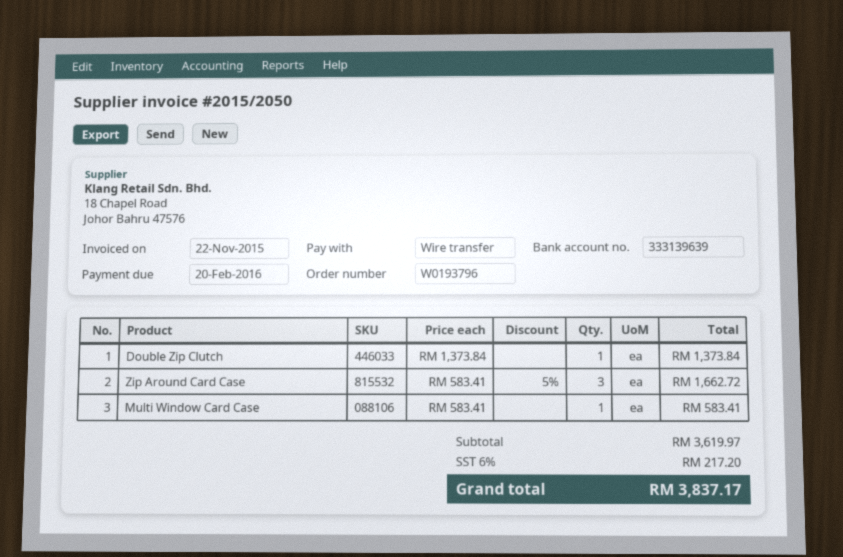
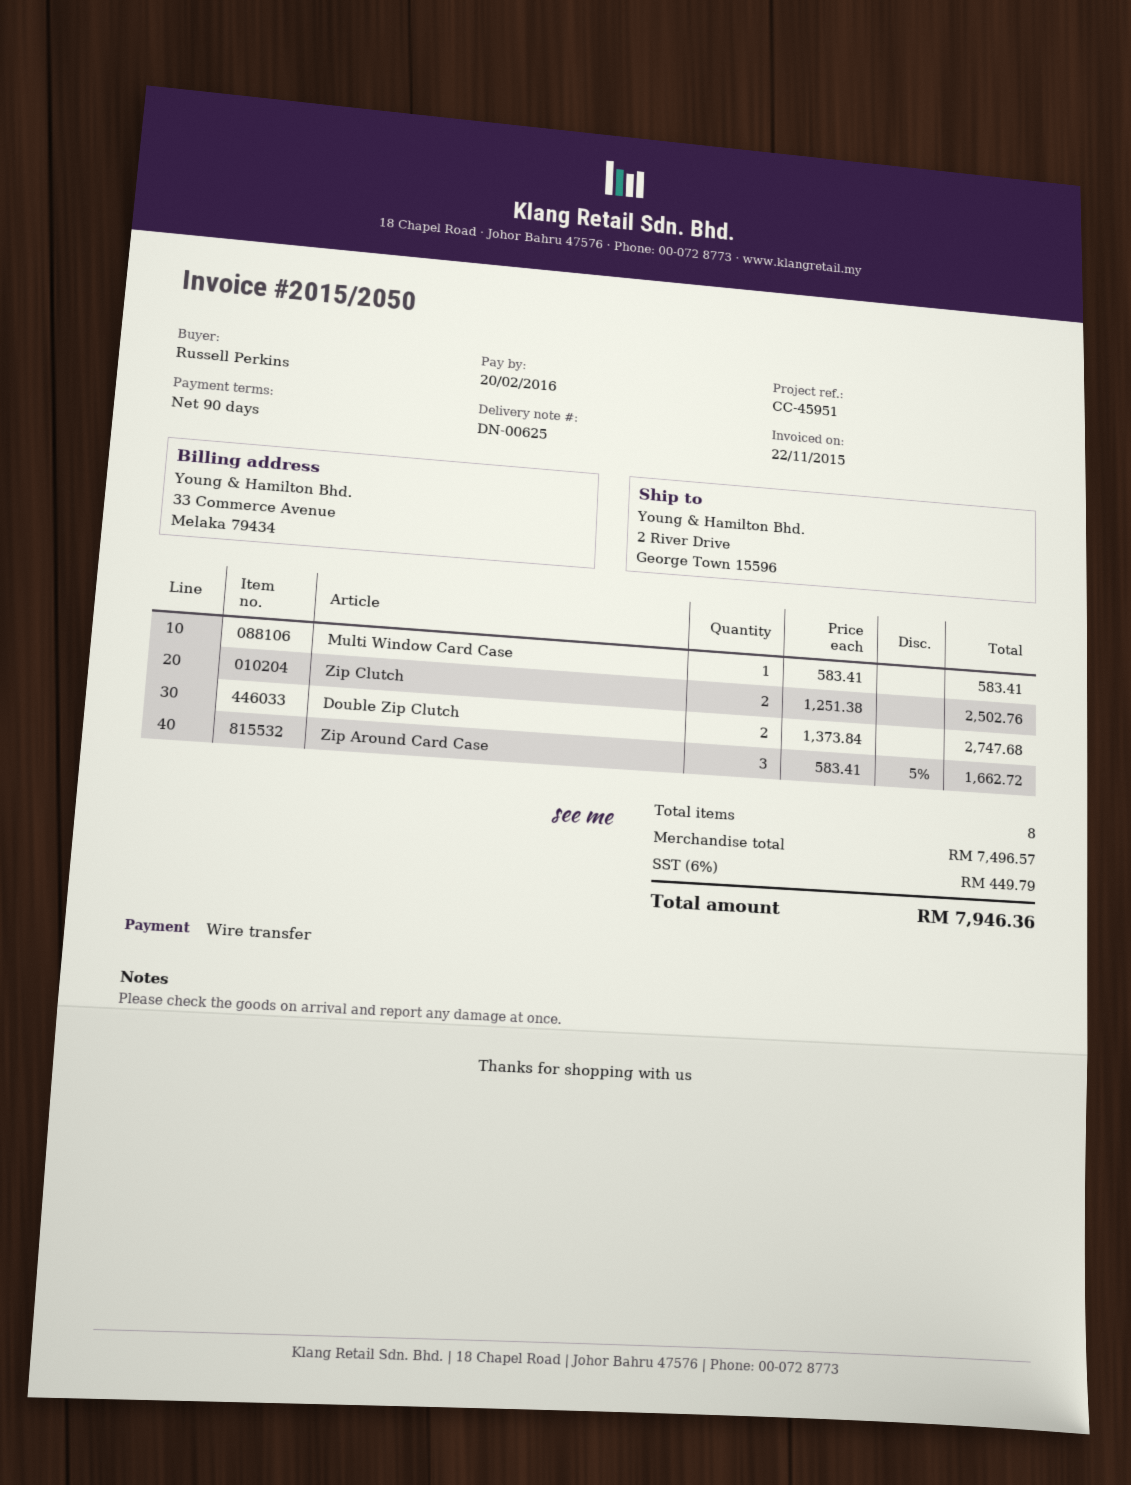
Double Zip Clutch: 1 x 1373.84 = 1373.84 -> 2 x 1373.84 = 2747.68
Zip Clutch: none -> 2 x 1251.38 = 2502.76
subtotal: 3619.97 -> 7496.57
tax: 6% = 217.20 -> 6% = 449.79
total: 3837.17 -> 7946.36

